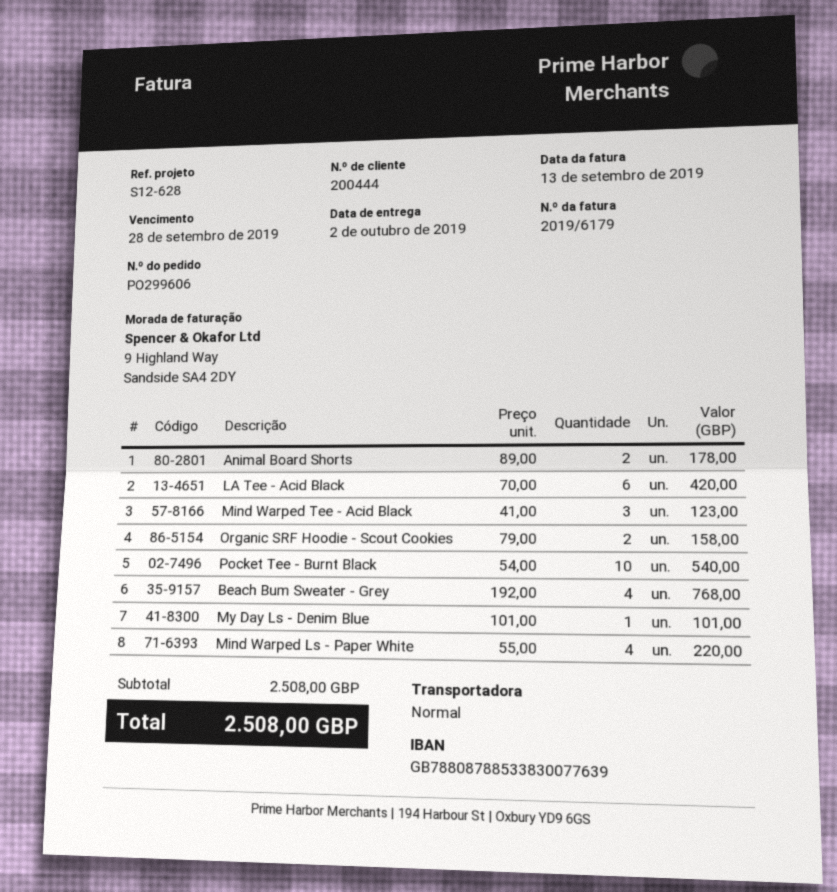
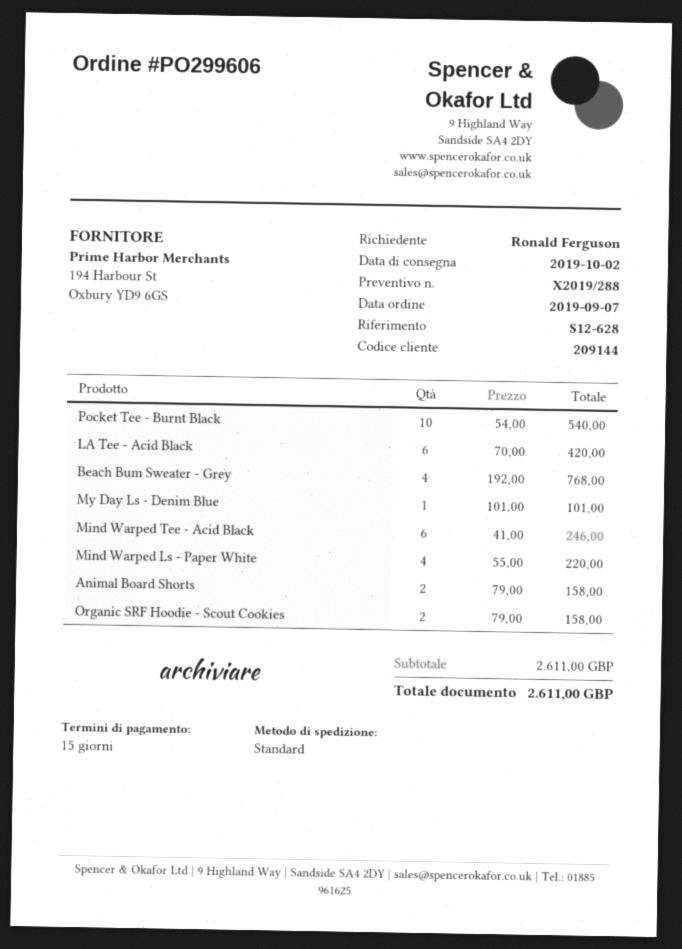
customer number: 200444 -> 209144
Animal Board Shorts: 2 x 89.00 = 178.00 -> 2 x 79.00 = 158.00
Mind Warped Tee - Acid Black: 3 x 41.00 = 123.00 -> 6 x 41.00 = 246.00
subtotal: 2508.00 -> 2611.00
total: 2508.00 -> 2611.00

